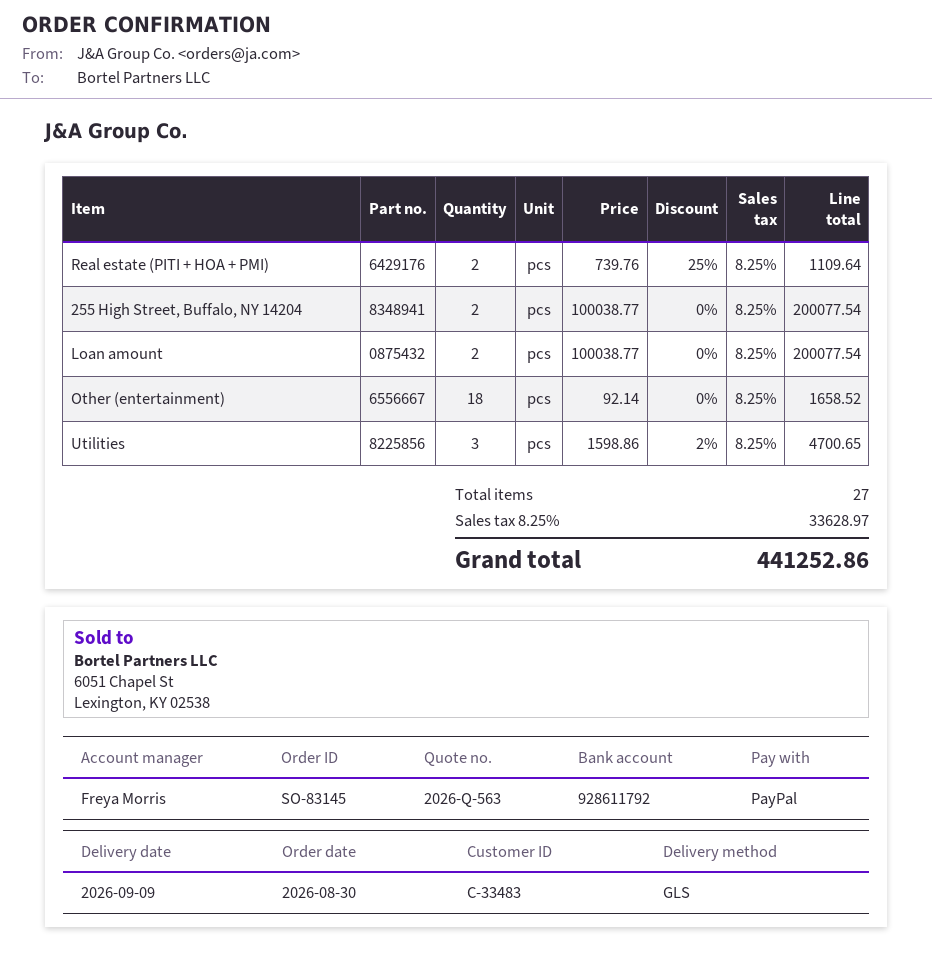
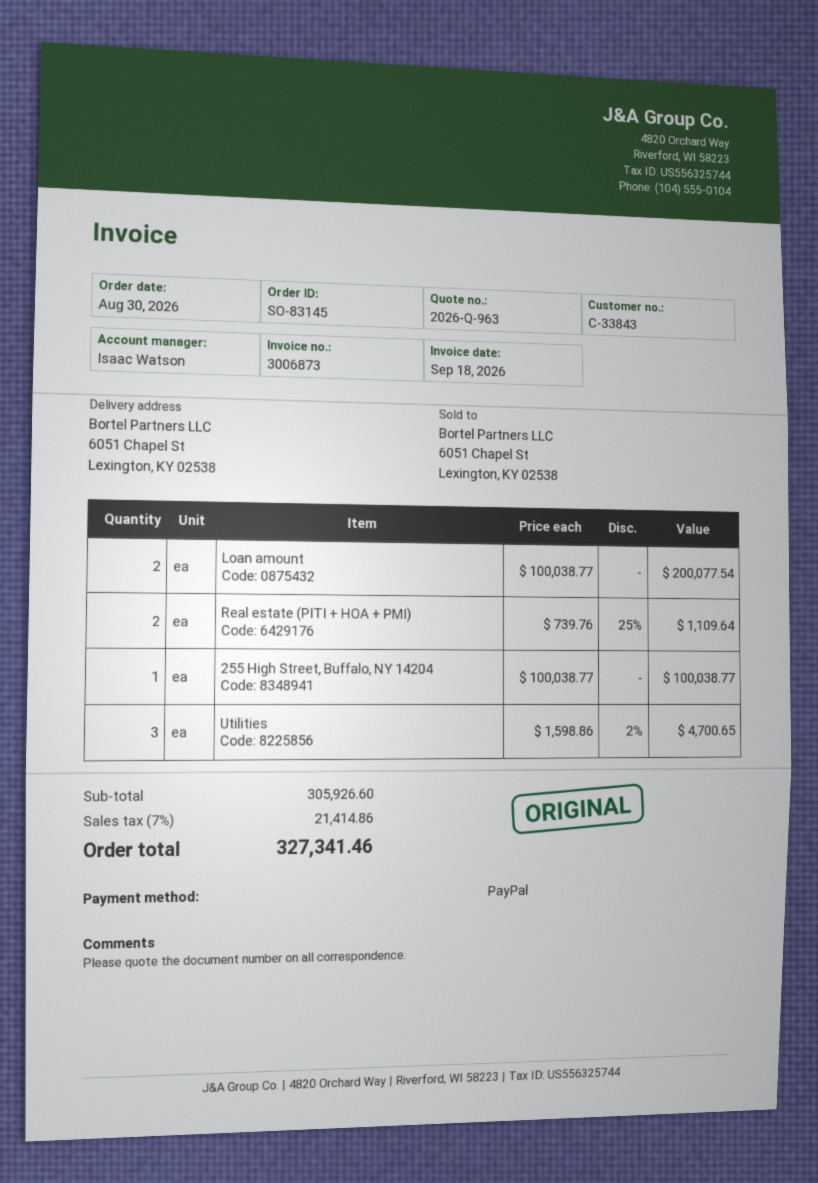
quote number: 2026-Q-563 -> 2026-Q-963
customer number: C-33483 -> C-33843
sales rep: Freya Morris -> Isaac Watson
255 High Street, Buffalo, NY 14204: 2 x 100038.77 = 200077.54 -> 1 x 100038.77 = 100038.77
Other (entertainment): 18 x 92.14 = 1658.52 -> none
tax: 8.25% = 33628.97 -> 7% = 21414.86
total: 441252.86 -> 327341.46

